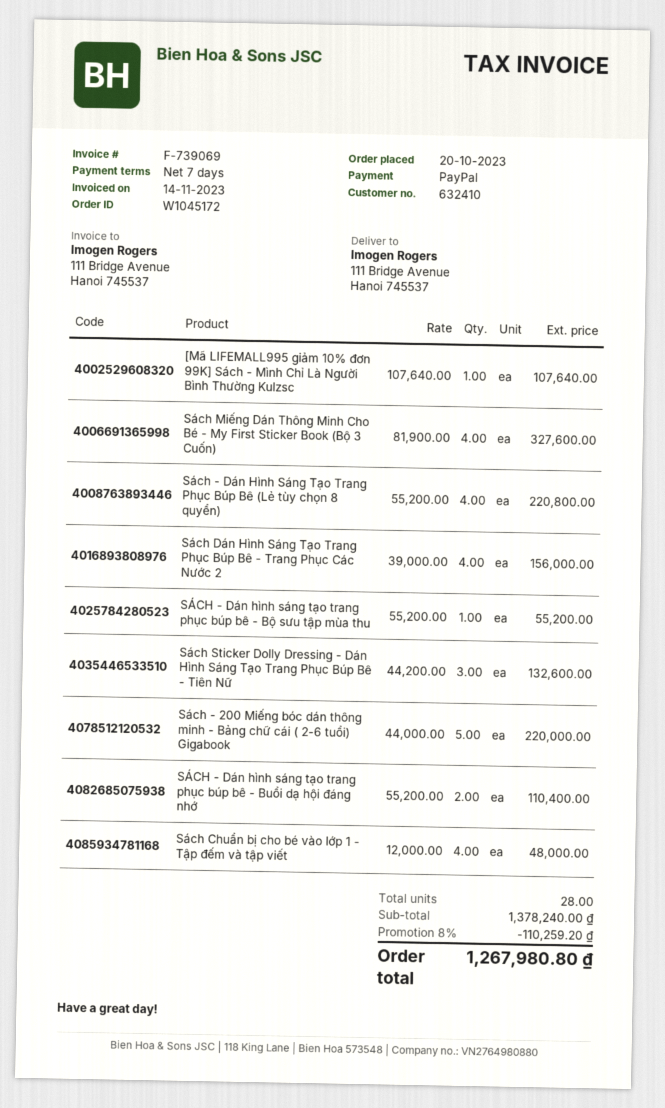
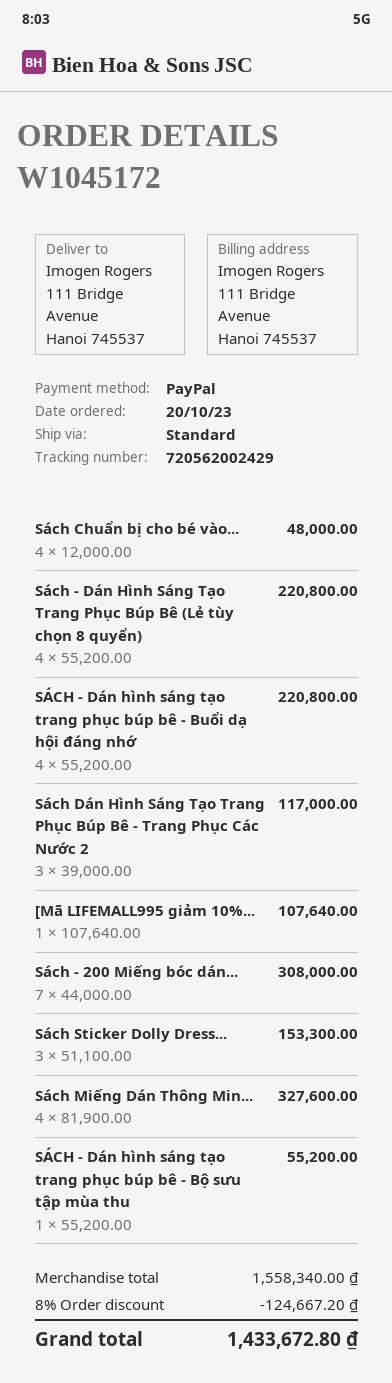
Sách Dán Hình Sáng Tạo Trang Phục Búp Bê - Trang Phục Các Nước 2: 4 x 39000.00 = 156000.00 -> 3 x 39000.00 = 117000.00
Sách Sticker Dolly Dressing - Dán Hình Sáng Tạo Trang Phục Búp Bê - Tiên Nữ: 3 x 44200.00 = 132600.00 -> 3 x 51100.00 = 153300.00
Sách - 200 Miếng bóc dán thông minh - Bảng chữ cái ( 2-6 tuổi) Gigabook: 5 x 44000.00 = 220000.00 -> 7 x 44000.00 = 308000.00
SÁCH - Dán hình sáng tạo trang phục búp bê - Buổi dạ hội đáng nhớ: 2 x 55200.00 = 110400.00 -> 4 x 55200.00 = 220800.00
subtotal: 1378240.00 -> 1558340.00
discount: 8% = 110259.20 -> 8% = 124667.20
total: 1267980.80 -> 1433672.80

